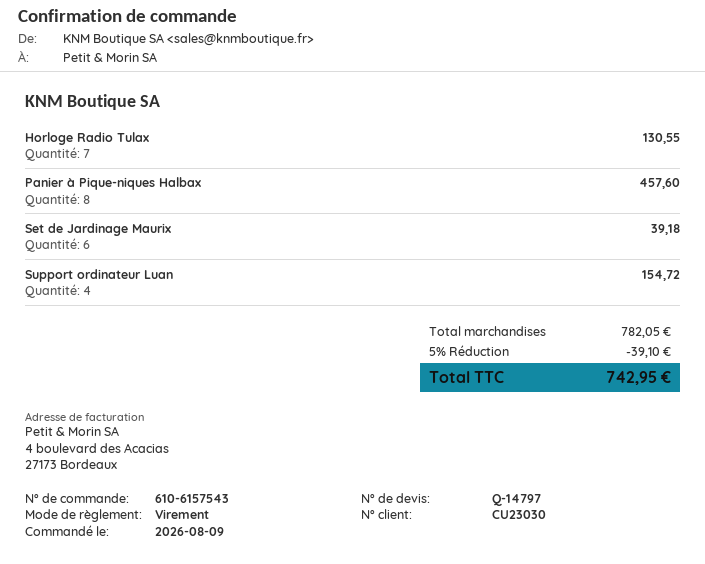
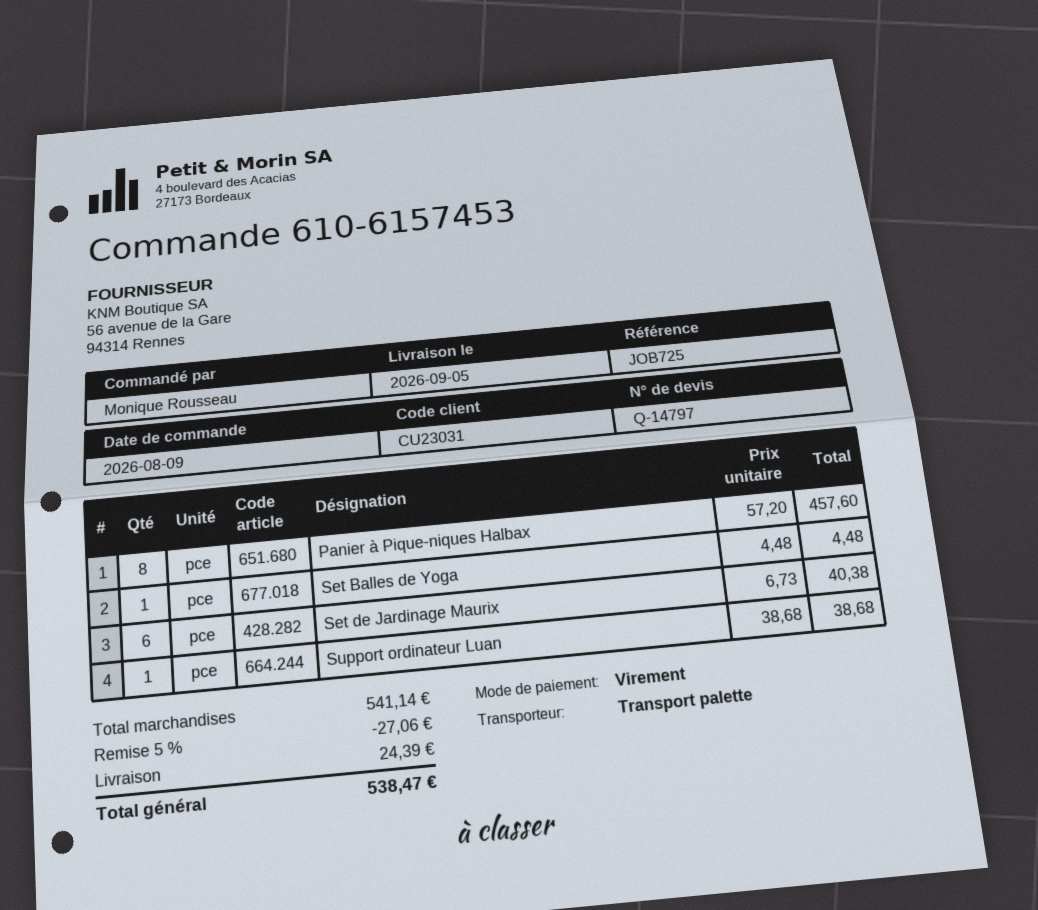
order number: 610-6157543 -> 610-6157453
customer number: CU23030 -> CU23031
Horloge Radio Tulax: 7 for 130.55 -> none
Set de Jardinage Maurix: 6 for 39.18 -> 6 for 40.38
Support ordinateur Luan: 4 for 154.72 -> 1 for 38.68
Set Balles de Yoga: none -> 1 for 4.48
subtotal: 782.05 -> 541.14
discount: 5% = 39.10 -> 5% = 27.06
shipping: none -> 24.39
total: 742.95 -> 538.47

